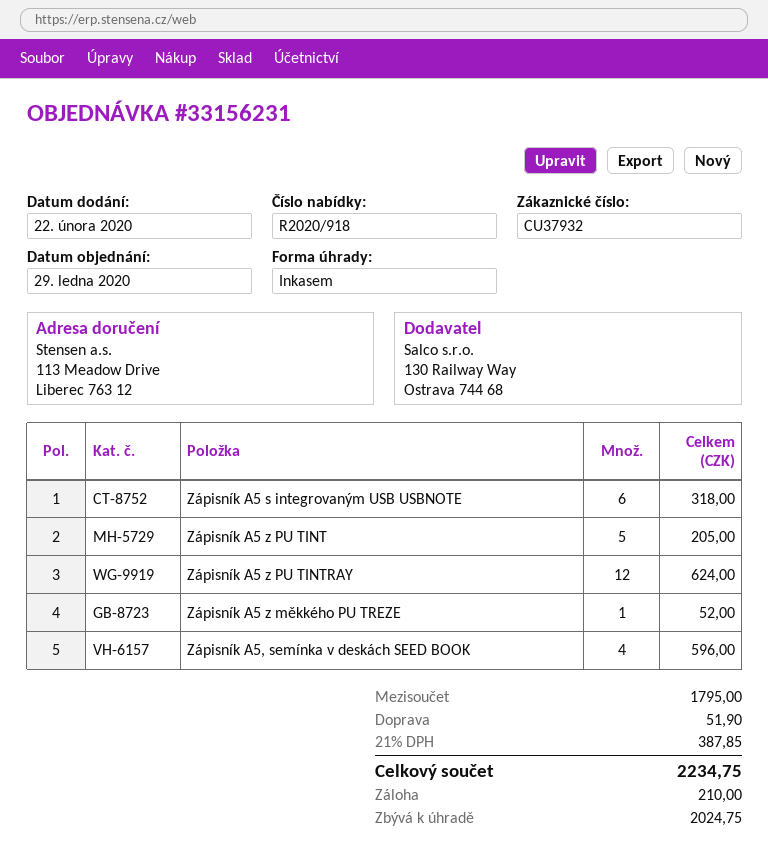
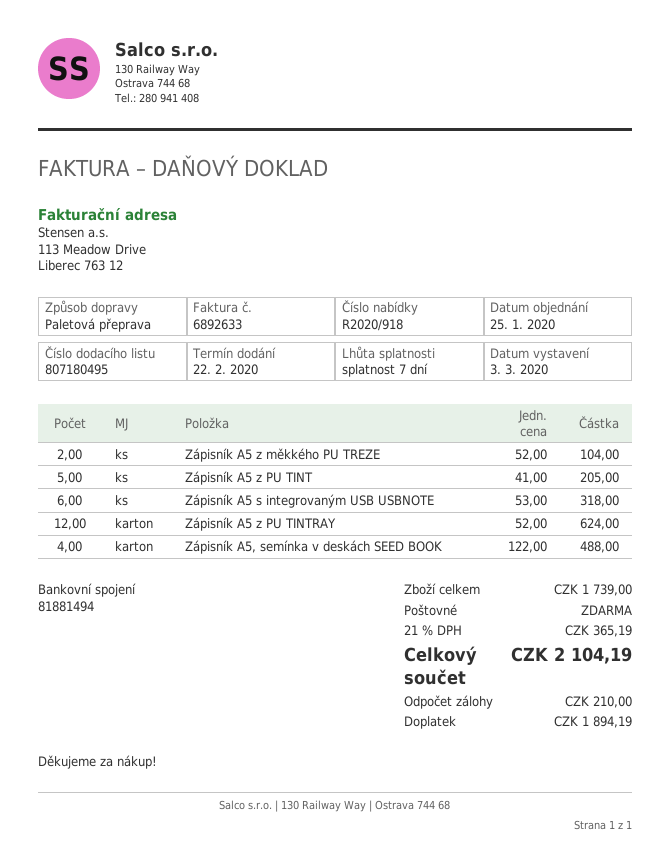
order date: 2020-01-29 -> 2020-01-25
Zápisník A5 z měkkého PU TREZE: 1 for 52.00 -> 2 for 104.00
Zápisník A5, semínka v deskách SEED BOOK: 4 for 596.00 -> 4 for 488.00
subtotal: 1795.00 -> 1739.00
shipping: 51.90 -> 0.00
tax: 21% = 387.85 -> 21% = 365.19
total: 2234.75 -> 2104.19
balance: 2024.75 -> 1894.19

